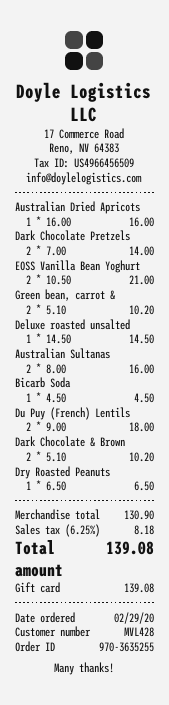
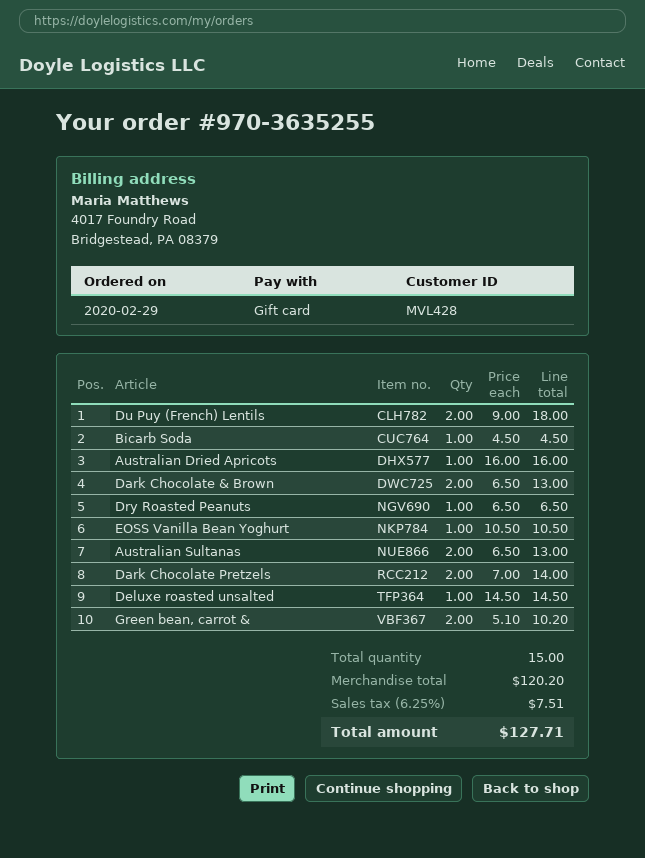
EOSS Vanilla Bean Yoghurt: 2 x 10.50 = 21.00 -> 1 x 10.50 = 10.50
Australian Sultanas: 2 x 8.00 = 16.00 -> 2 x 6.50 = 13.00
Dark Chocolate & Brown: 2 x 5.10 = 10.20 -> 2 x 6.50 = 13.00
subtotal: 130.90 -> 120.20
tax: 6.25% = 8.18 -> 6.25% = 7.51
total: 139.08 -> 127.71

